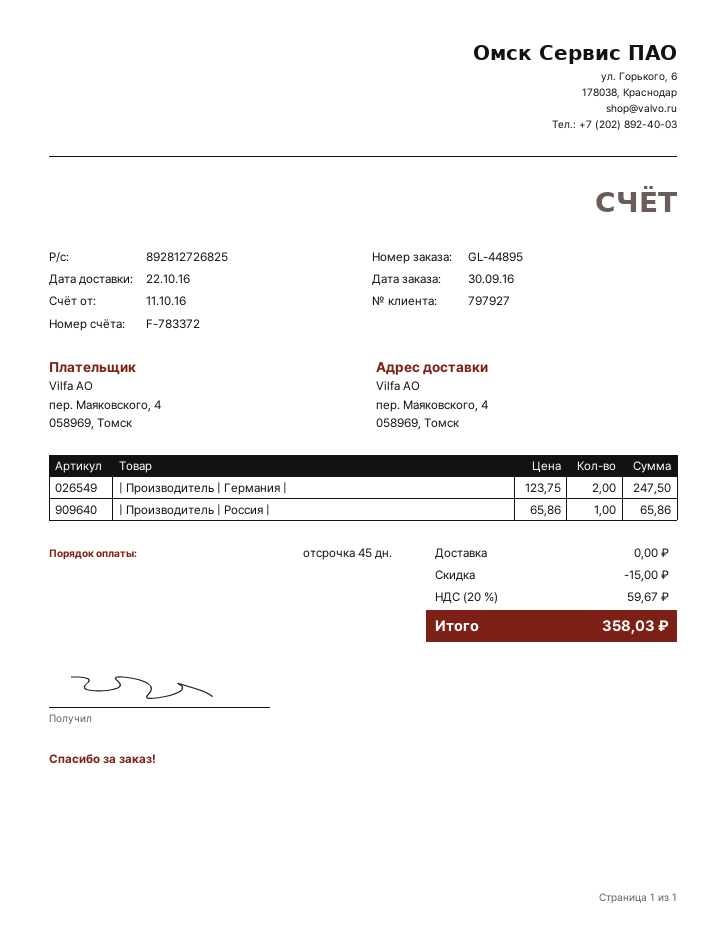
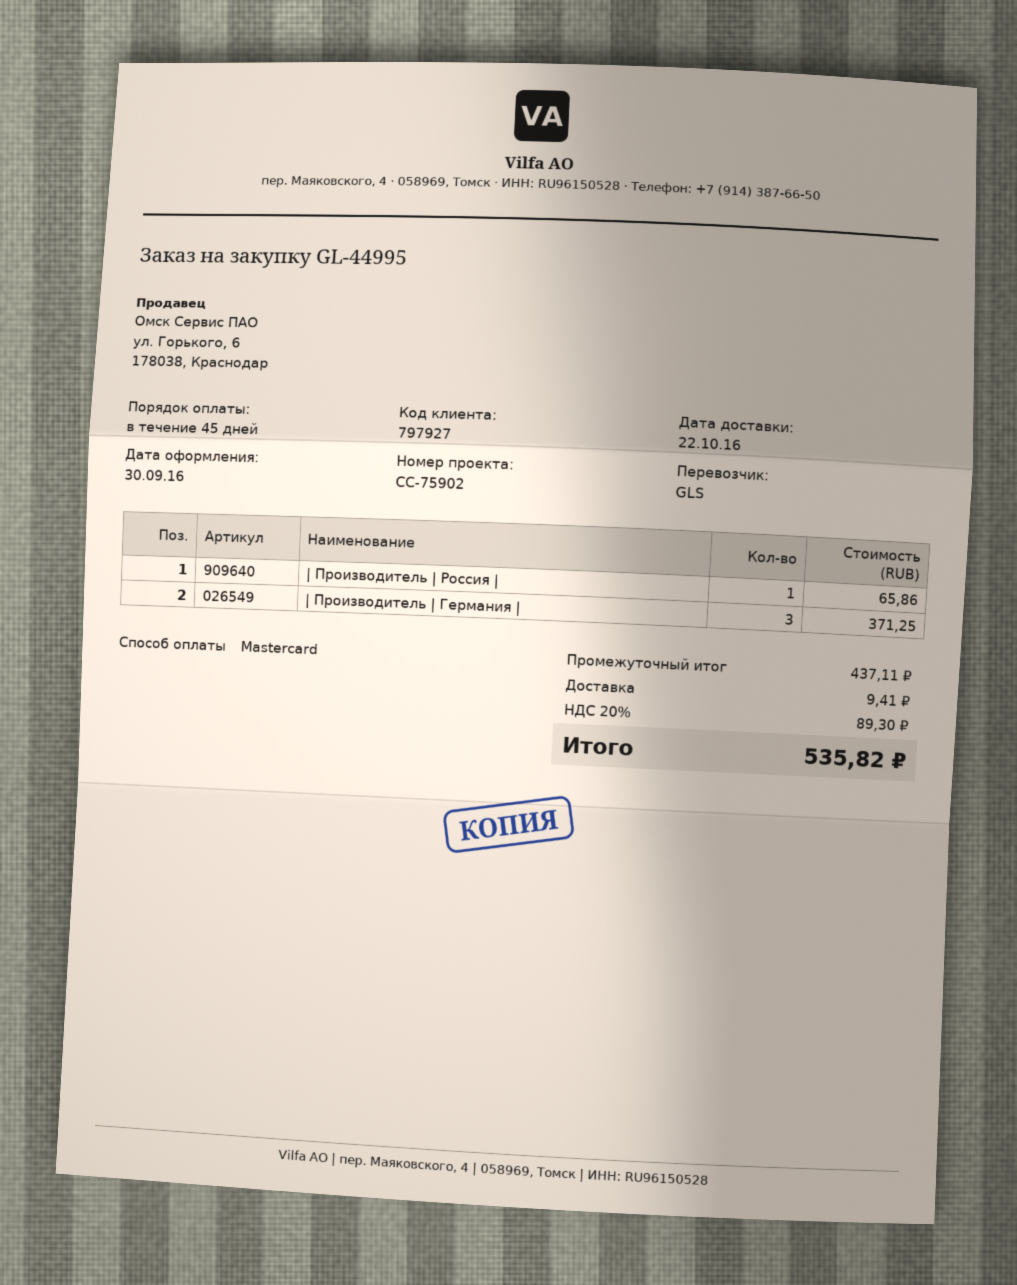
order number: GL-44895 -> GL-44995
| Производитель | Германия |: 2 for 247.50 -> 3 for 371.25
discount: 15.00 -> none
shipping: 0.00 -> 9.41
tax: 20% = 59.67 -> 20% = 89.30
total: 358.03 -> 535.82

